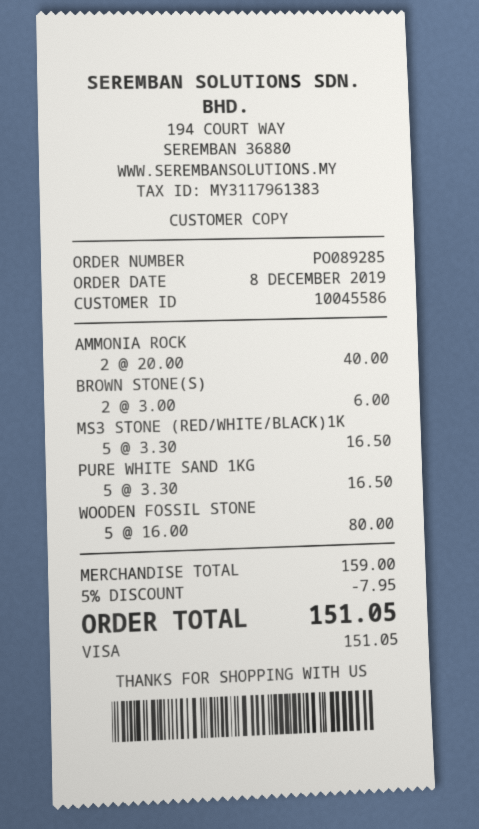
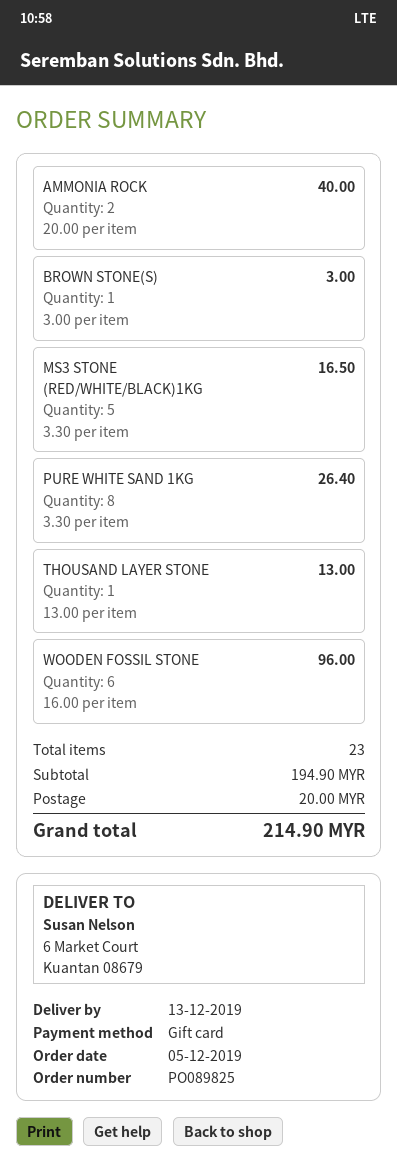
order number: PO089285 -> PO089825
order date: 2019-12-08 -> 2019-12-05
payment method: Visa -> gift card
BROWN STONE(S): 2 x 3.00 = 6.00 -> 1 x 3.00 = 3.00
PURE WHITE SAND 1KG: 5 x 3.30 = 16.50 -> 8 x 3.30 = 26.40
WOODEN FOSSIL STONE: 5 x 16.00 = 80.00 -> 6 x 16.00 = 96.00
THOUSAND LAYER STONE: none -> 1 x 13.00 = 13.00
subtotal: 159.00 -> 194.90
discount: 5% = 7.95 -> none
shipping: none -> 20.00
total: 151.05 -> 214.90

